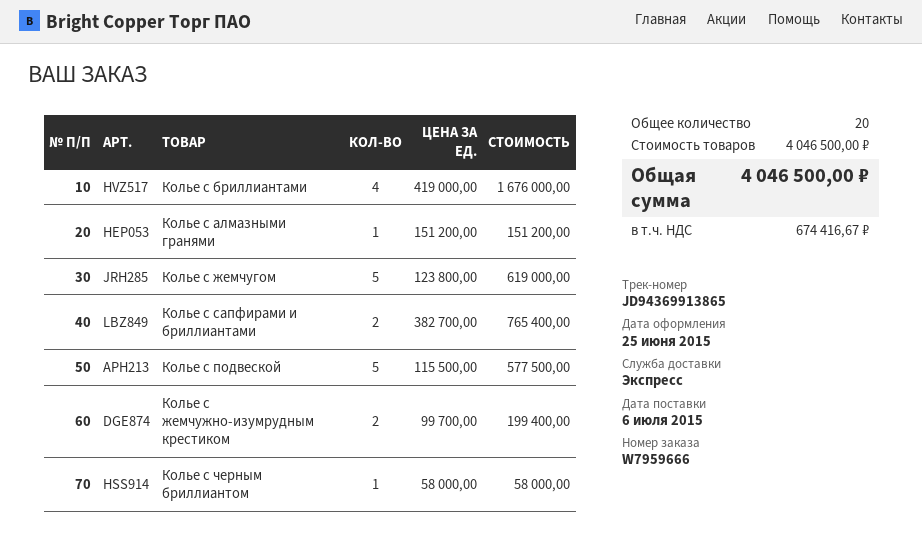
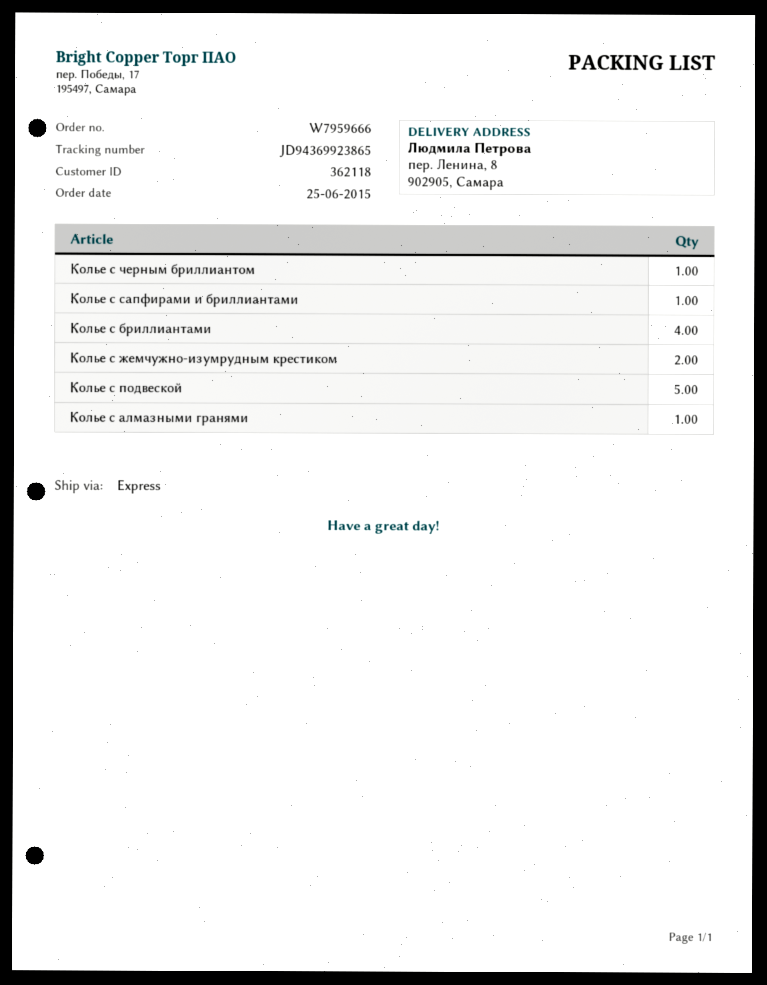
tracking number: JD94369913865 -> JD94369923865
Колье с жемчугом: 5 -> none
Колье с сапфирами и бриллиантами: 2 -> 1

